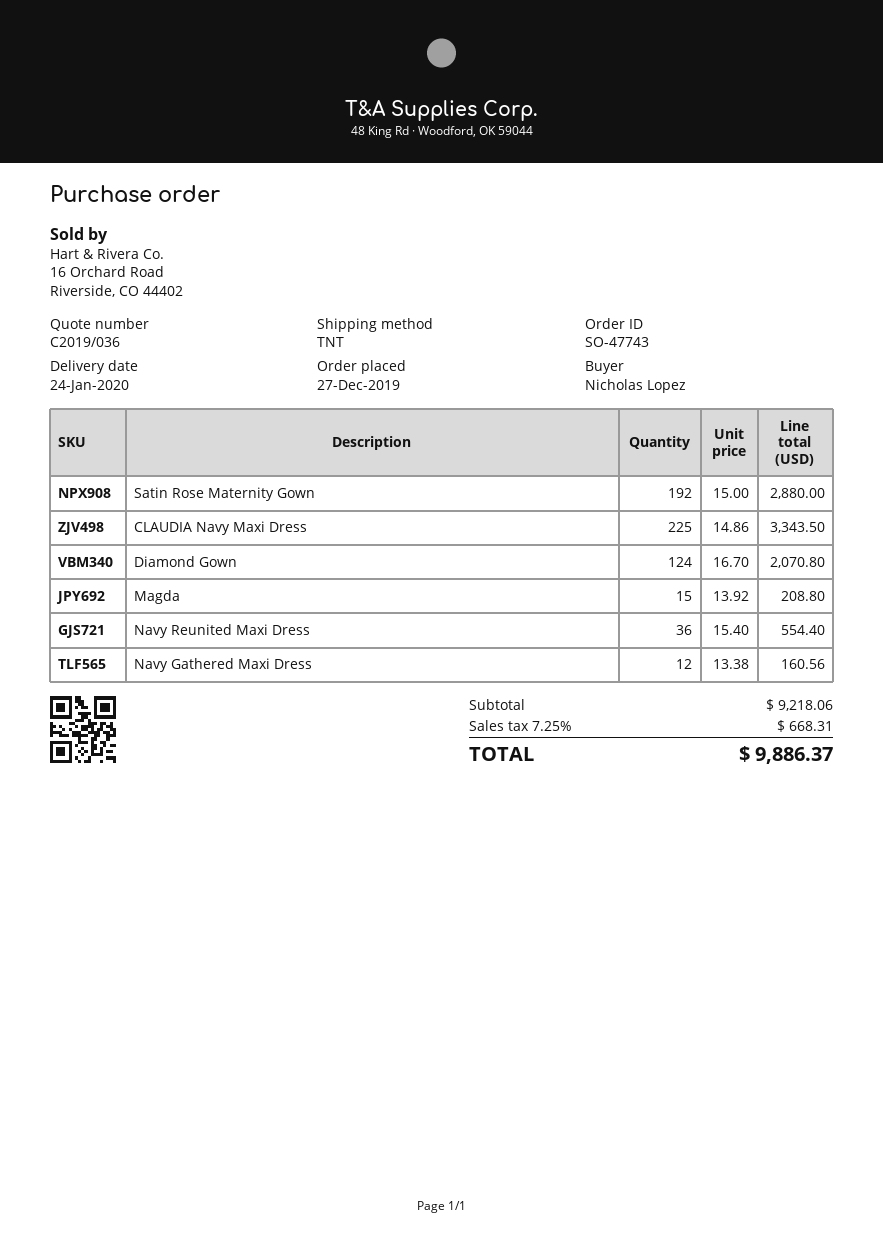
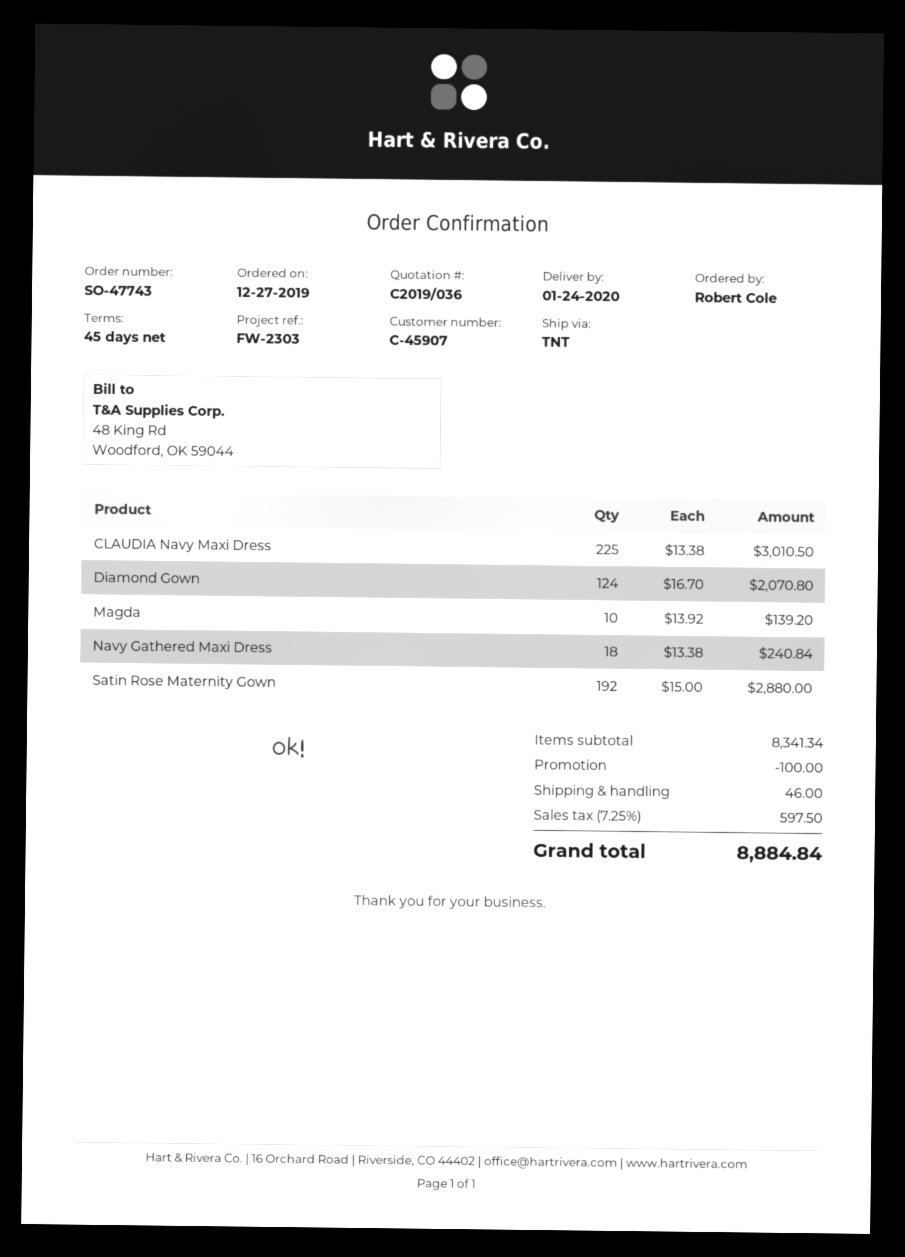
ordered by: Nicholas Lopez -> Robert Cole
CLAUDIA Navy Maxi Dress: 225 x 14.86 = 3343.50 -> 225 x 13.38 = 3010.50
Magda: 15 x 13.92 = 208.80 -> 10 x 13.92 = 139.20
Navy Reunited Maxi Dress: 36 x 15.40 = 554.40 -> none
Navy Gathered Maxi Dress: 12 x 13.38 = 160.56 -> 18 x 13.38 = 240.84
subtotal: 9218.06 -> 8341.34
discount: none -> 100.00
shipping: none -> 46.00
tax: 7.25% = 668.31 -> 7.25% = 597.50
total: 9886.37 -> 8884.84

